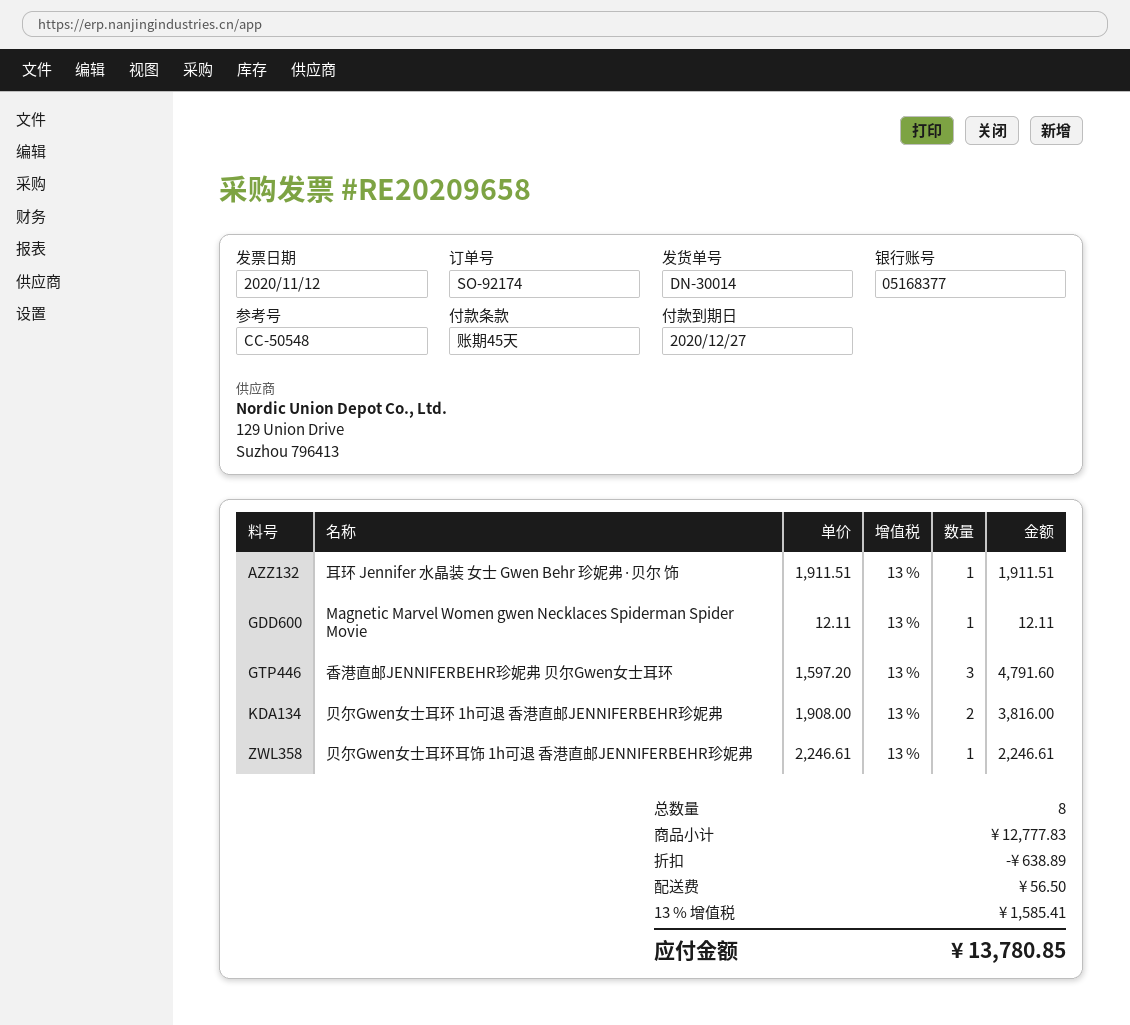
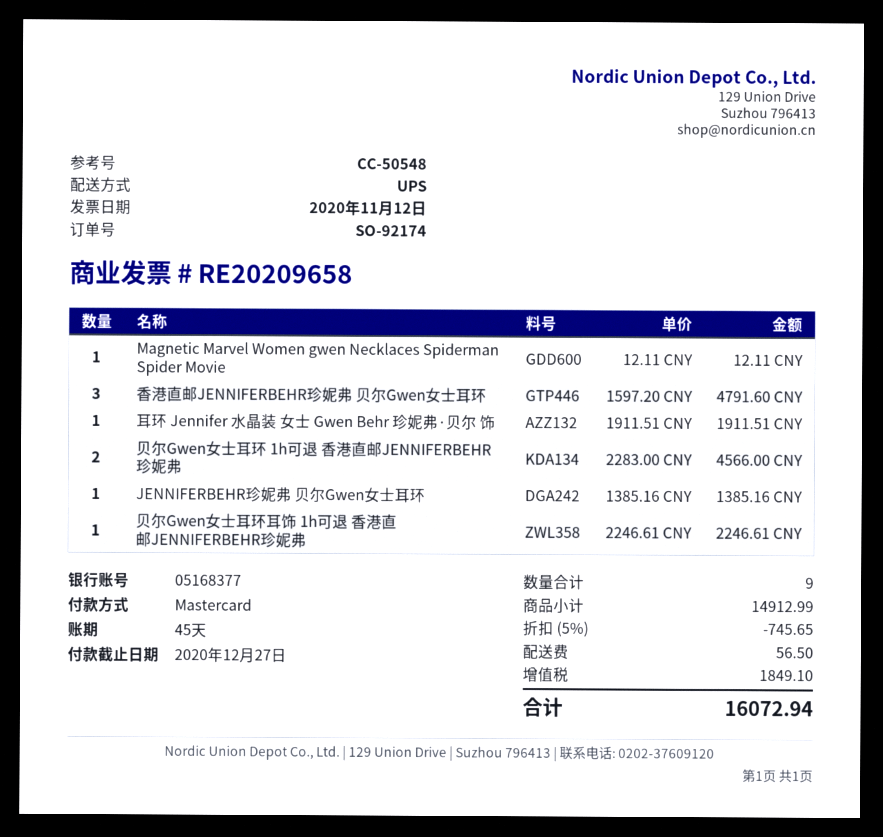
贝尔Gwen女士耳环 1h可退 香港直邮JENNIFERBEHR珍妮弗: 2 x 1908.00 = 3816.00 -> 2 x 2283.00 = 4566.00
JENNIFERBEHR珍妮弗 贝尔Gwen女士耳环: none -> 1 x 1385.16 = 1385.16
total quantity: 8 -> 9
subtotal: 12777.83 -> 14912.99
discount: 638.89 -> 745.65
tax: 1585.41 -> 1849.10
total: 13780.85 -> 16072.94

